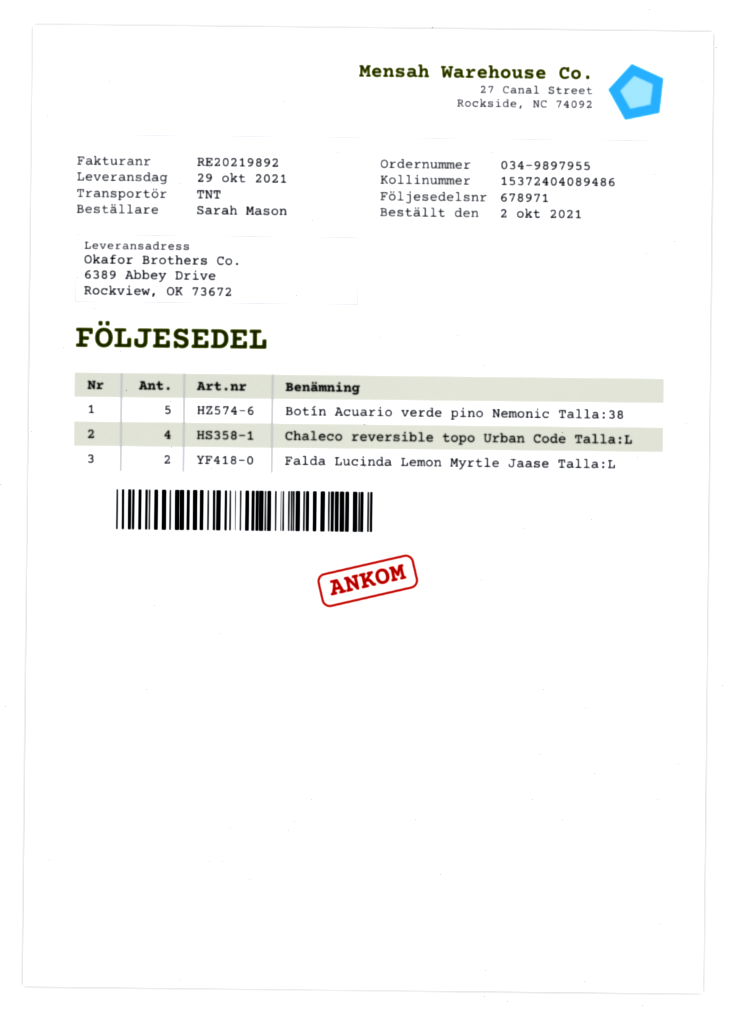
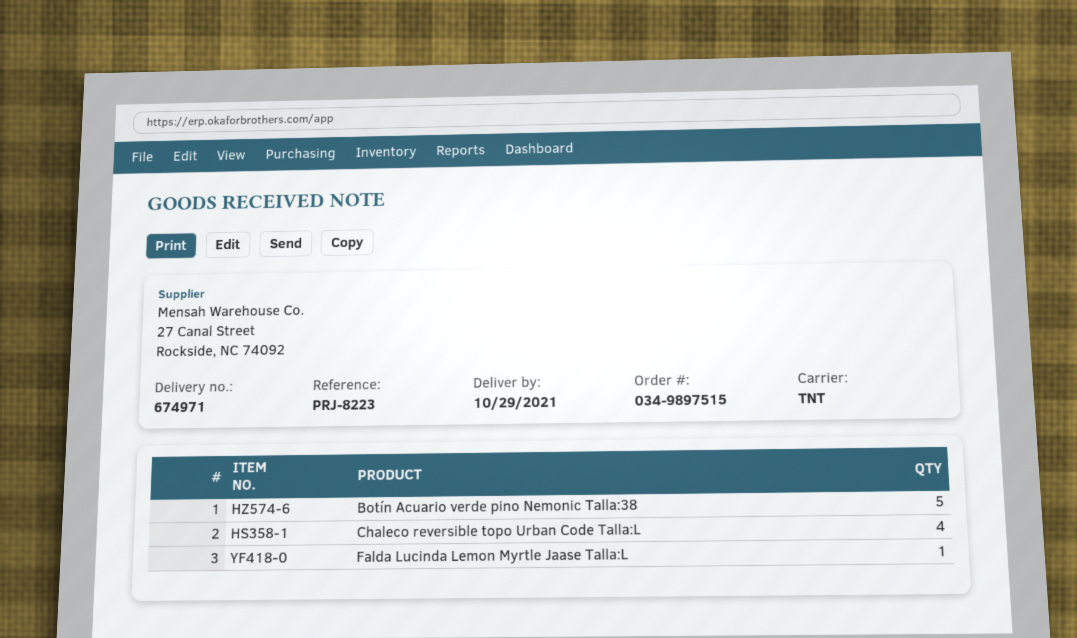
order number: 034-9897955 -> 034-9897515
delivery note number: 678971 -> 674971
Falda Lucinda Lemon Myrtle Jaase Talla:L: 2 -> 1

